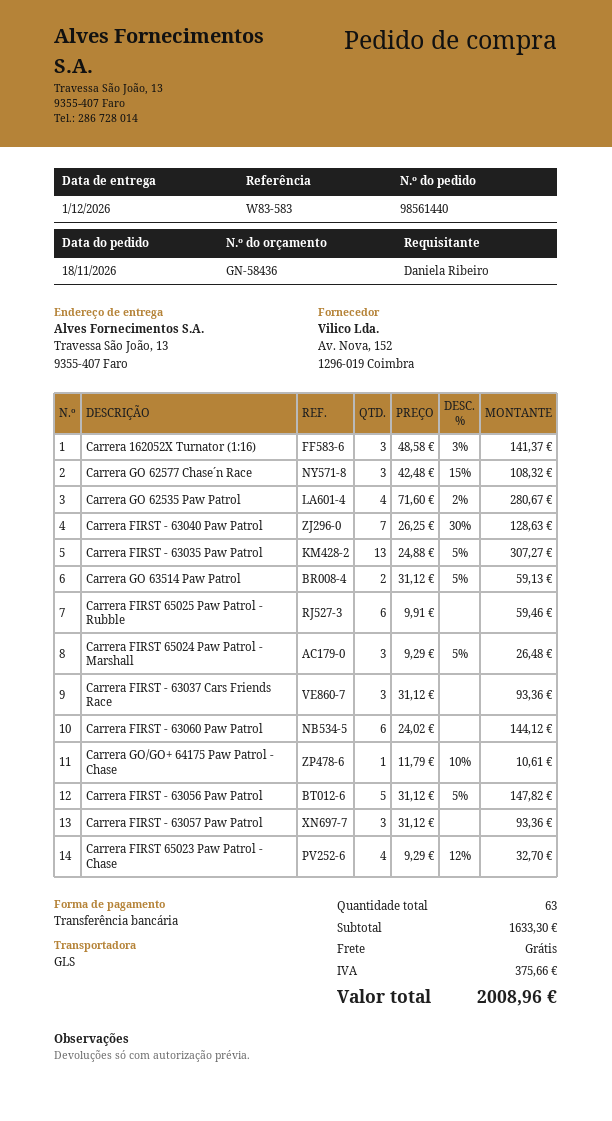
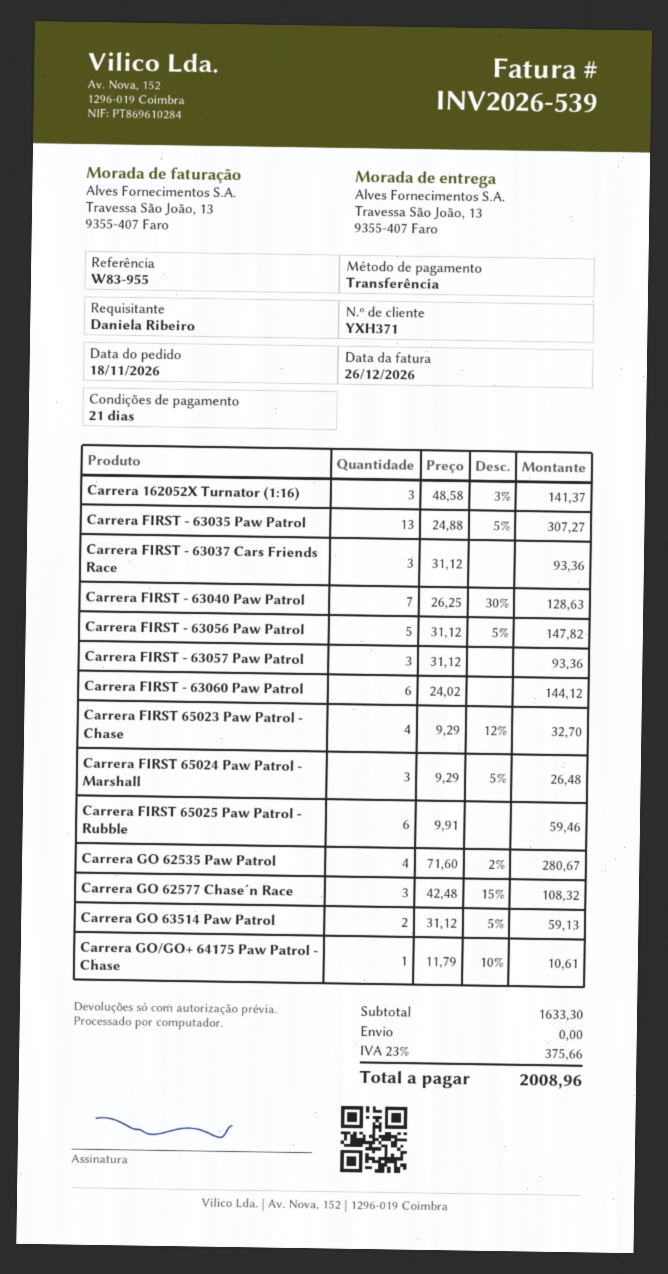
reference: W83-583 -> W83-955

